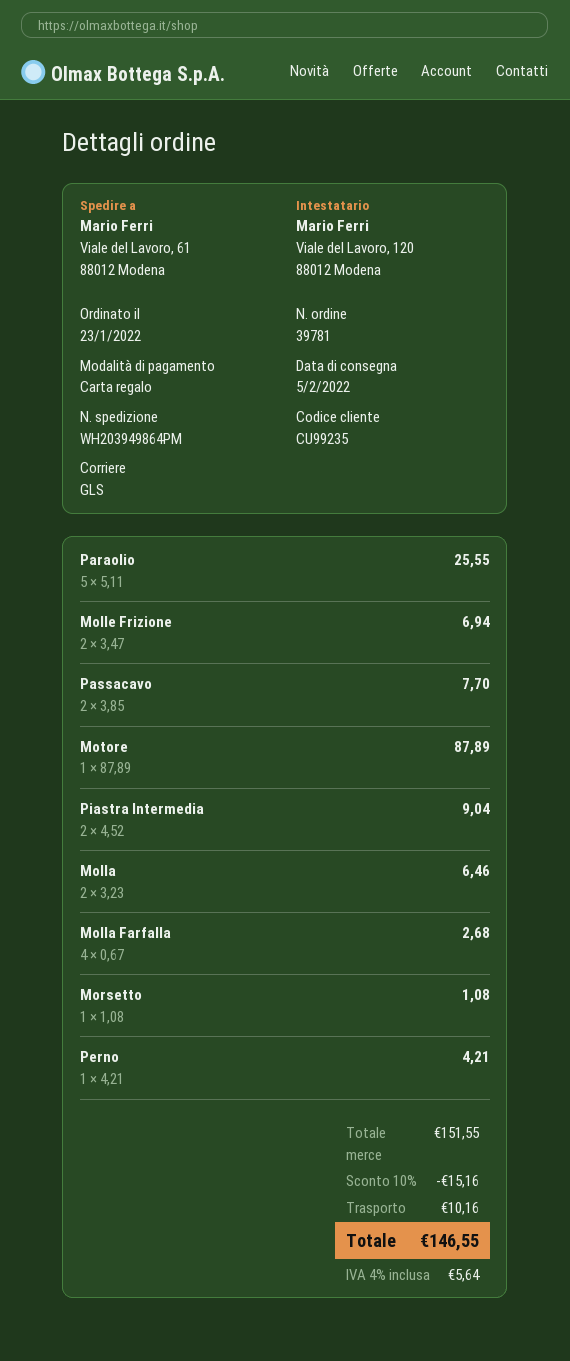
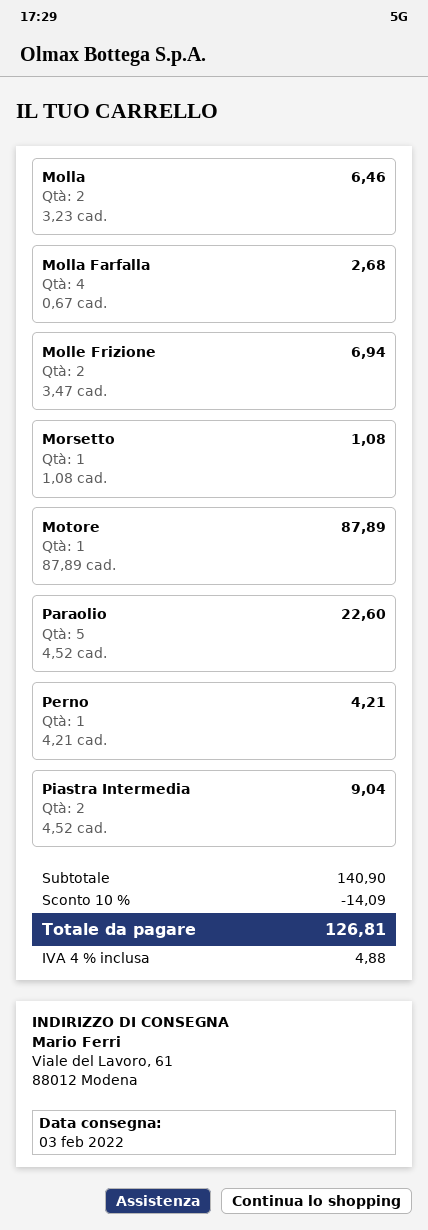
delivery date: 2022-02-05 -> 2022-02-03
Paraolio: 5 x 5.11 = 25.55 -> 5 x 4.52 = 22.60
Passacavo: 2 x 3.85 = 7.70 -> none
subtotal: 151.55 -> 140.90
discount: 10% = 15.16 -> 10% = 14.09
shipping: 10.16 -> none
tax: 4% = 5.64 -> 4% = 4.88
total: 146.55 -> 126.81

